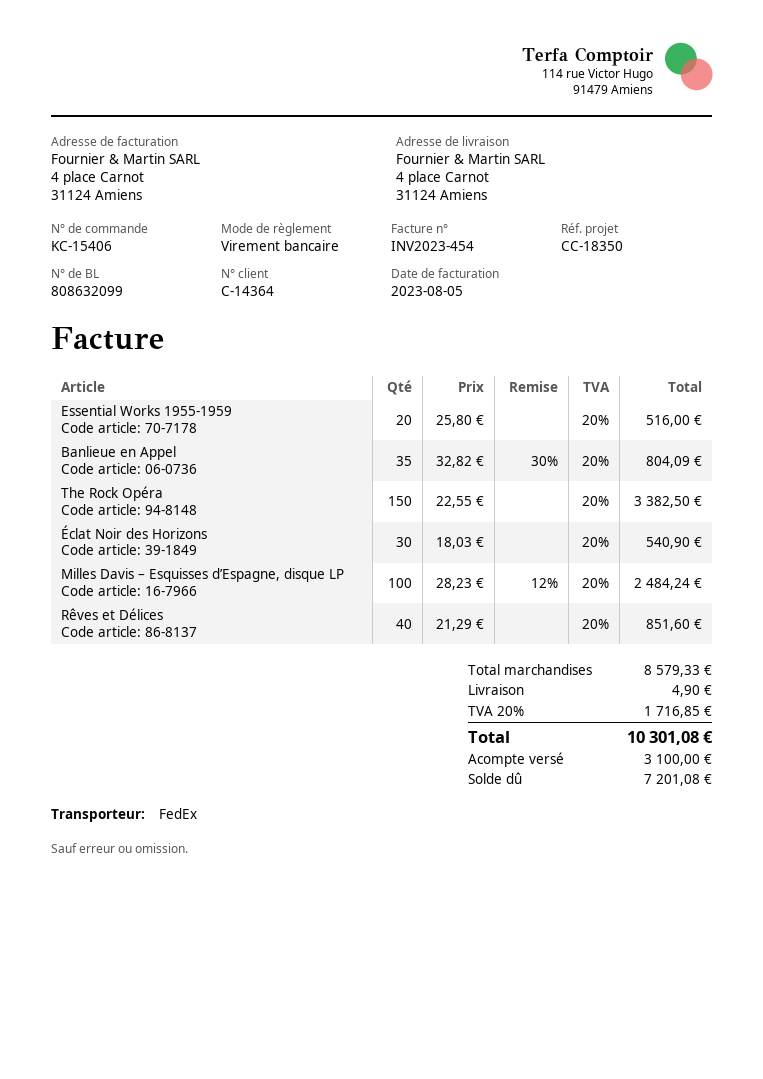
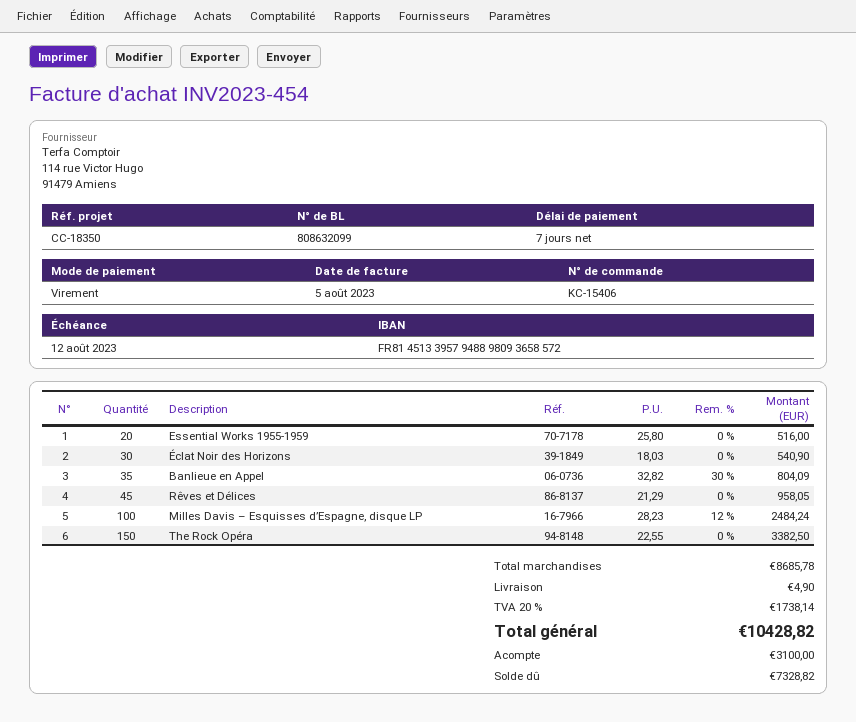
Rêves et Délices: 40 x 21.29 = 851.60 -> 45 x 21.29 = 958.05
subtotal: 8579.33 -> 8685.78
tax: 20% = 1716.85 -> 20% = 1738.14
total: 10301.08 -> 10428.82
balance: 7201.08 -> 7328.82

